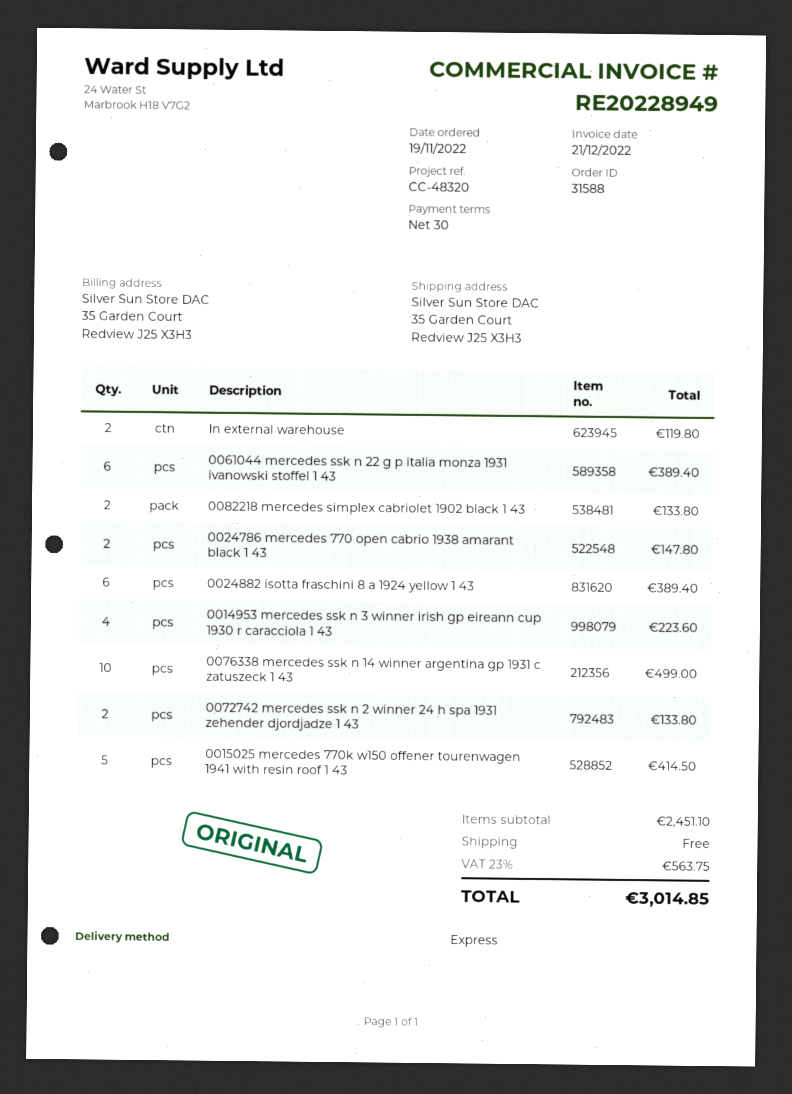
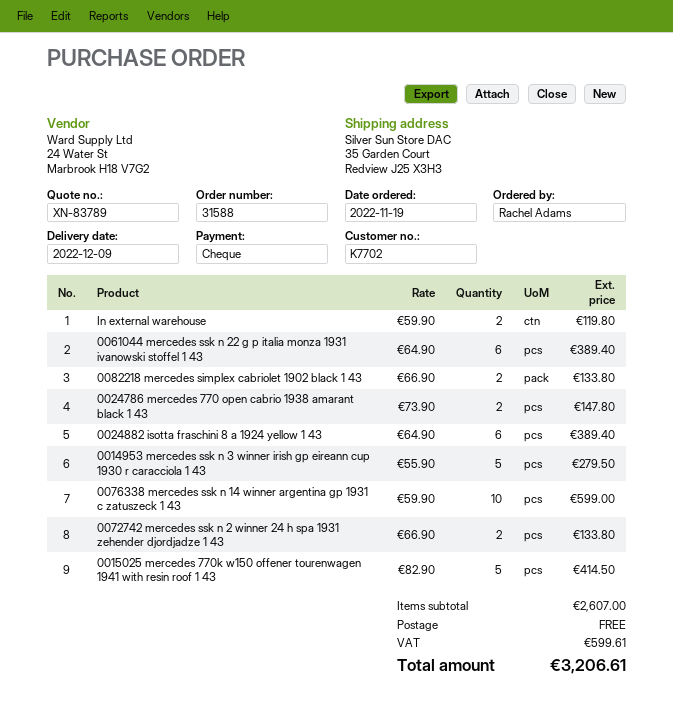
0014953 mercedes ssk n 3 winner irish gp eireann cup 1930 r caracciola 1 43: 4 for 223.60 -> 5 for 279.50
0076338 mercedes ssk n 14 winner argentina gp 1931 c zatuszeck 1 43: 10 for 499.00 -> 10 for 599.00
subtotal: 2451.10 -> 2607.00
tax: 563.75 -> 599.61
total: 3014.85 -> 3206.61

